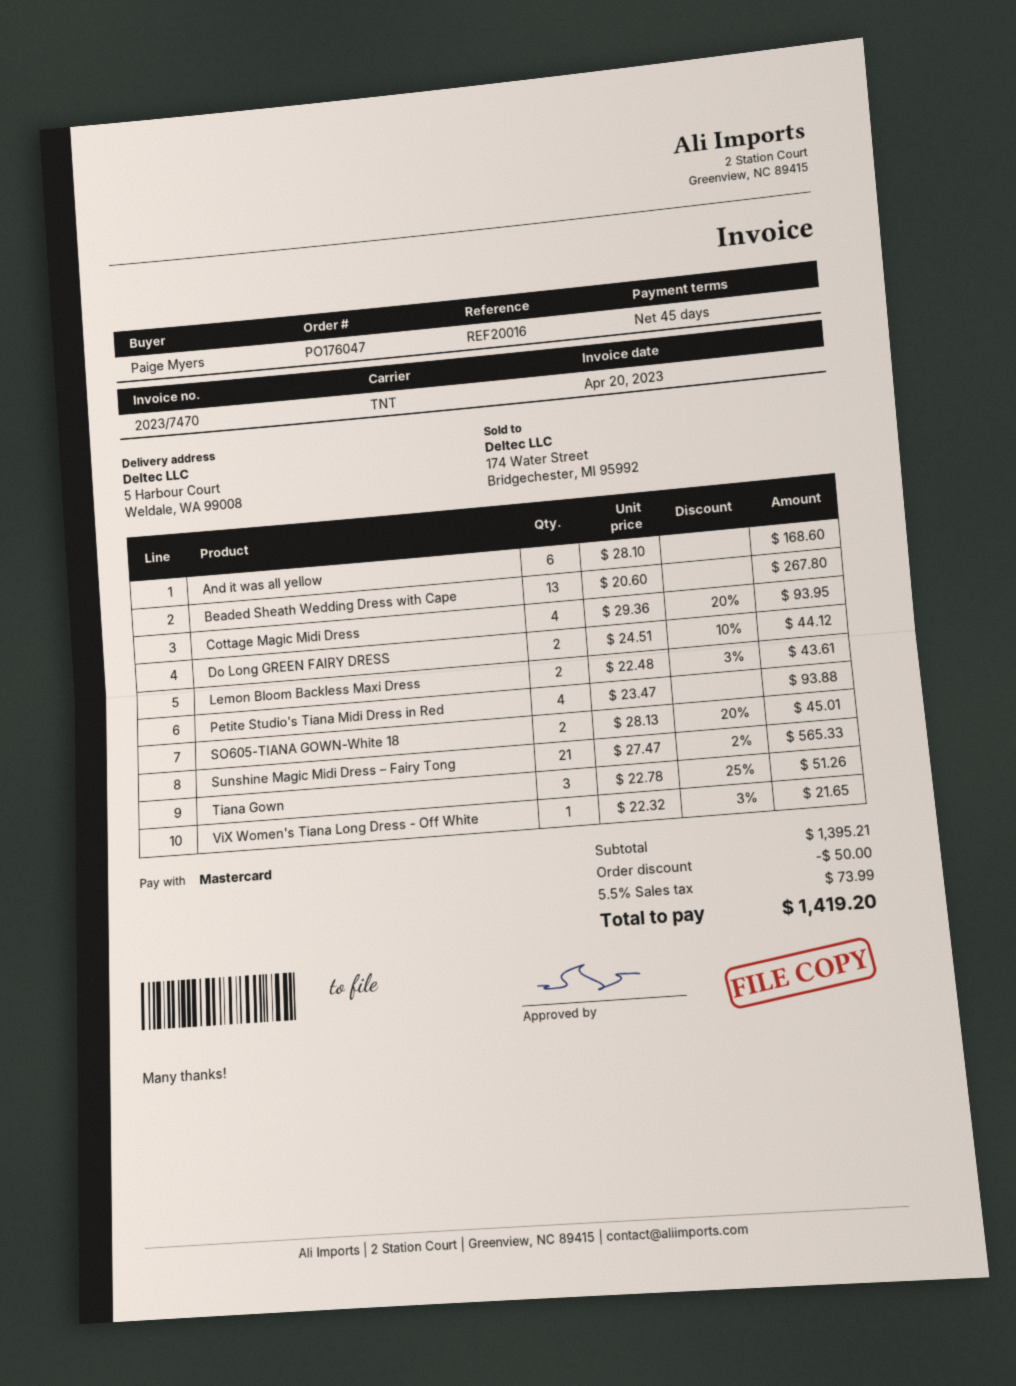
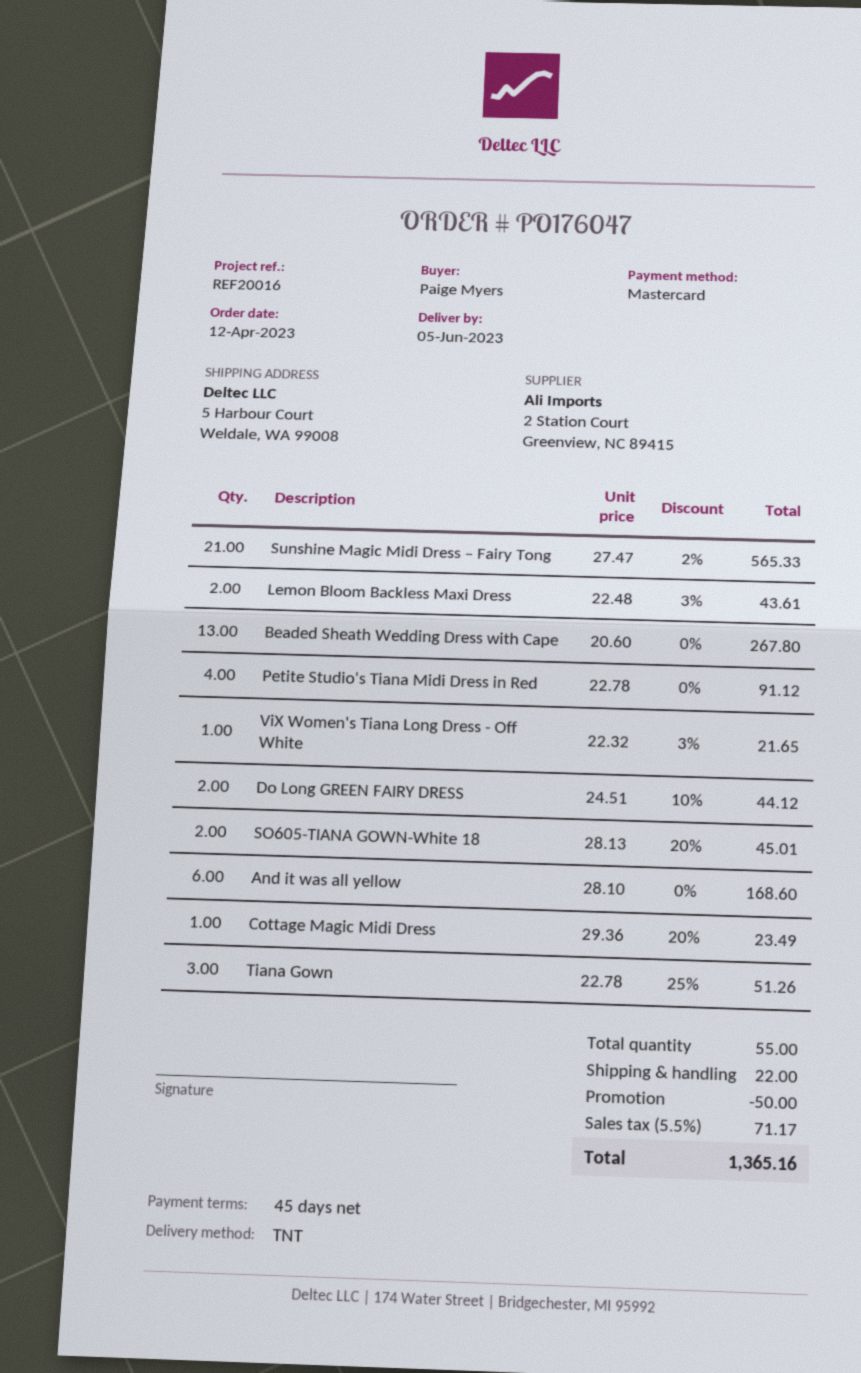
Cottage Magic Midi Dress: 4 x 29.36 - 20% = 93.95 -> 1 x 29.36 - 20% = 23.49
Petite Studio's Tiana Midi Dress in Red: 4 x 23.47 = 93.88 -> 4 x 22.78 = 91.12
shipping: none -> 22.00
tax: 5.5% = 73.99 -> 5.5% = 71.17
total: 1419.20 -> 1365.16

